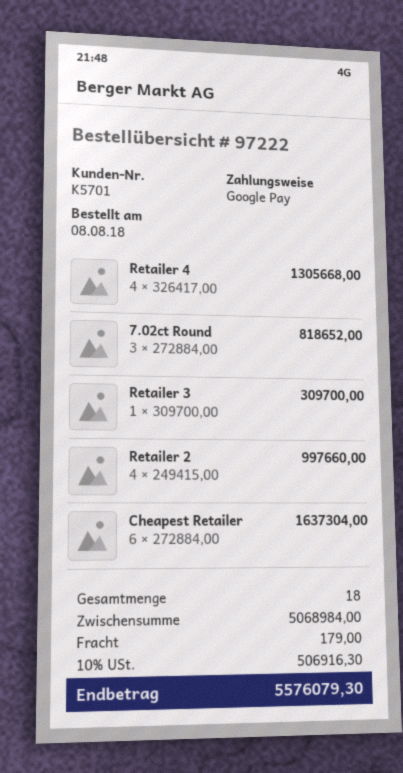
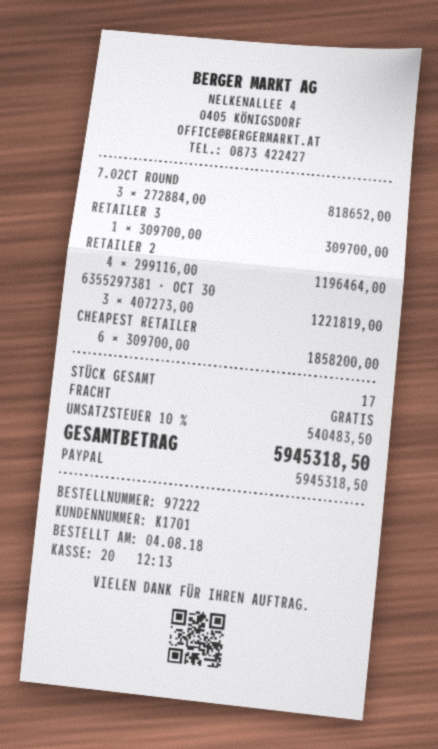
order date: 2018-08-08 -> 2018-08-04
customer number: K5701 -> K1701
payment method: Google Pay -> PayPal
Retailer 4: 4 x 326417.00 = 1305668.00 -> none
Retailer 2: 4 x 249415.00 = 997660.00 -> 4 x 299116.00 = 1196464.00
Cheapest Retailer: 6 x 272884.00 = 1637304.00 -> 6 x 309700.00 = 1858200.00
6355297381 · OCT 30: none -> 3 x 407273.00 = 1221819.00
total quantity: 18 -> 17
shipping: 179.00 -> 0.00
tax: 10% = 506916.30 -> 10% = 540483.50
total: 5576079.30 -> 5945318.50

